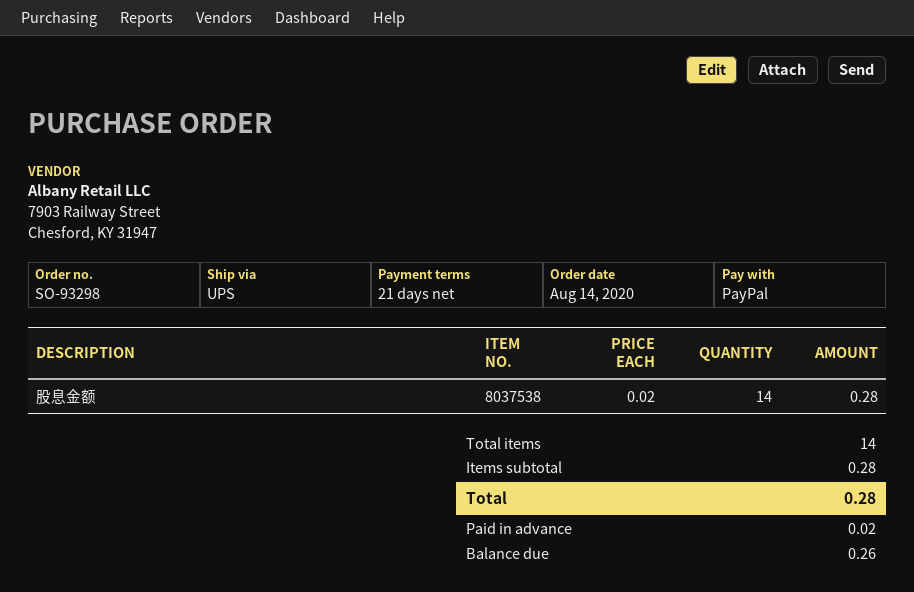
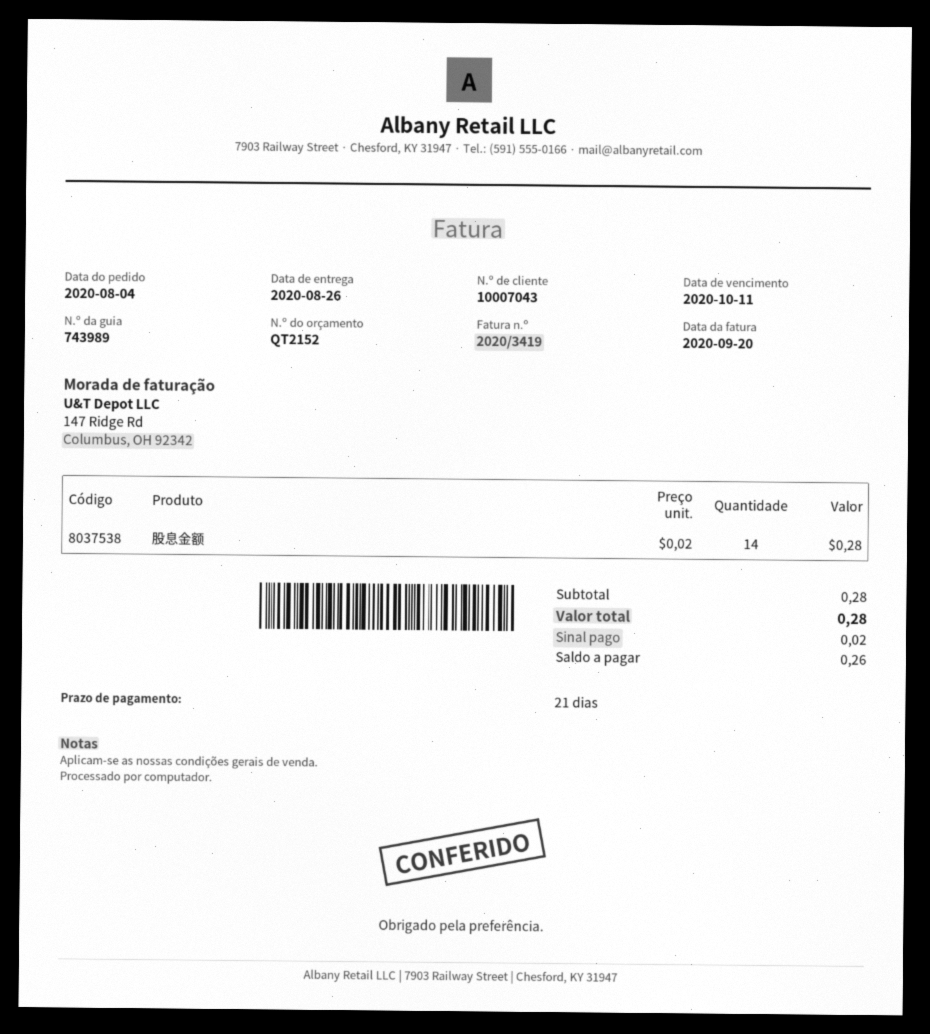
order date: 2020-08-14 -> 2020-08-04

